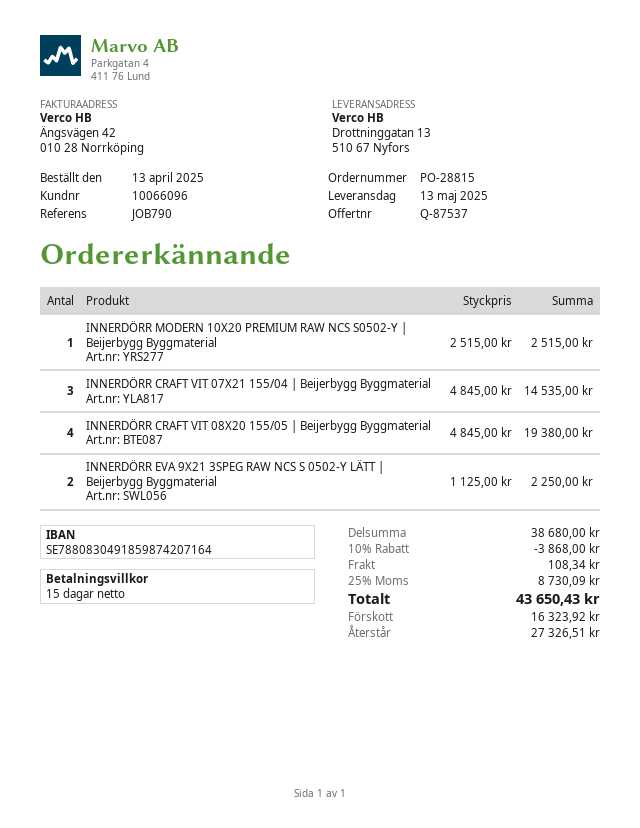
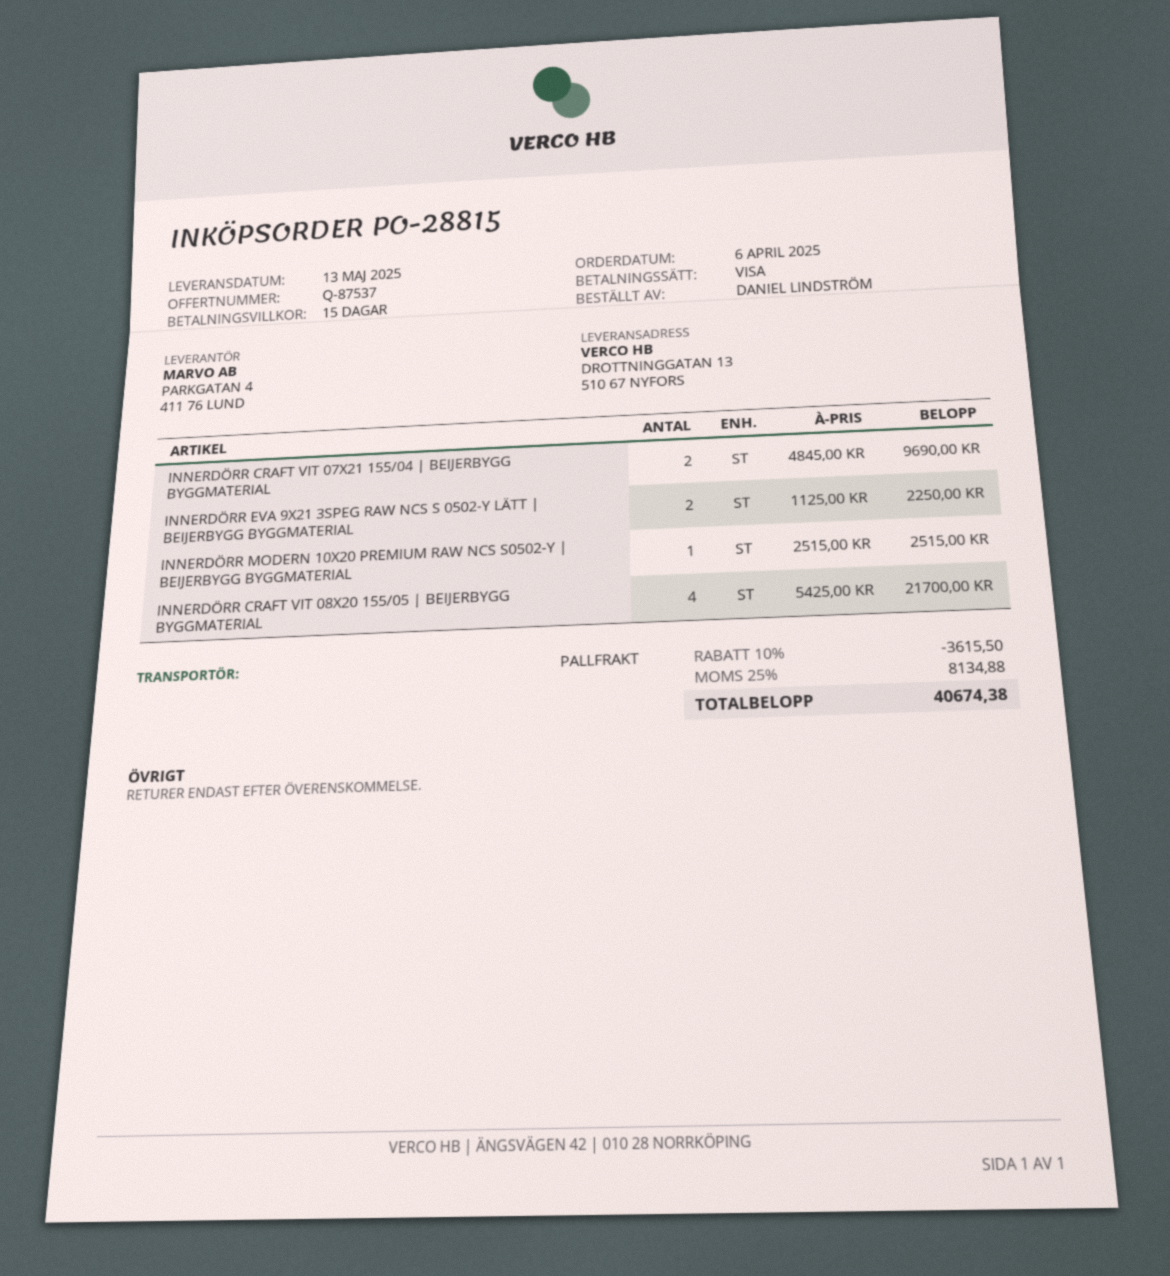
order date: 2025-04-13 -> 2025-04-06
INNERDÖRR CRAFT VIT 07X21 155/04 | Beijerbygg Byggmaterial: 3 x 4845.00 = 14535.00 -> 2 x 4845.00 = 9690.00
INNERDÖRR CRAFT VIT 08X20 155/05 | Beijerbygg Byggmaterial: 4 x 4845.00 = 19380.00 -> 4 x 5425.00 = 21700.00
discount: 10% = 3868.00 -> 10% = 3615.50
shipping: 108.34 -> none
tax: 25% = 8730.09 -> 25% = 8134.88
total: 43650.43 -> 40674.38

